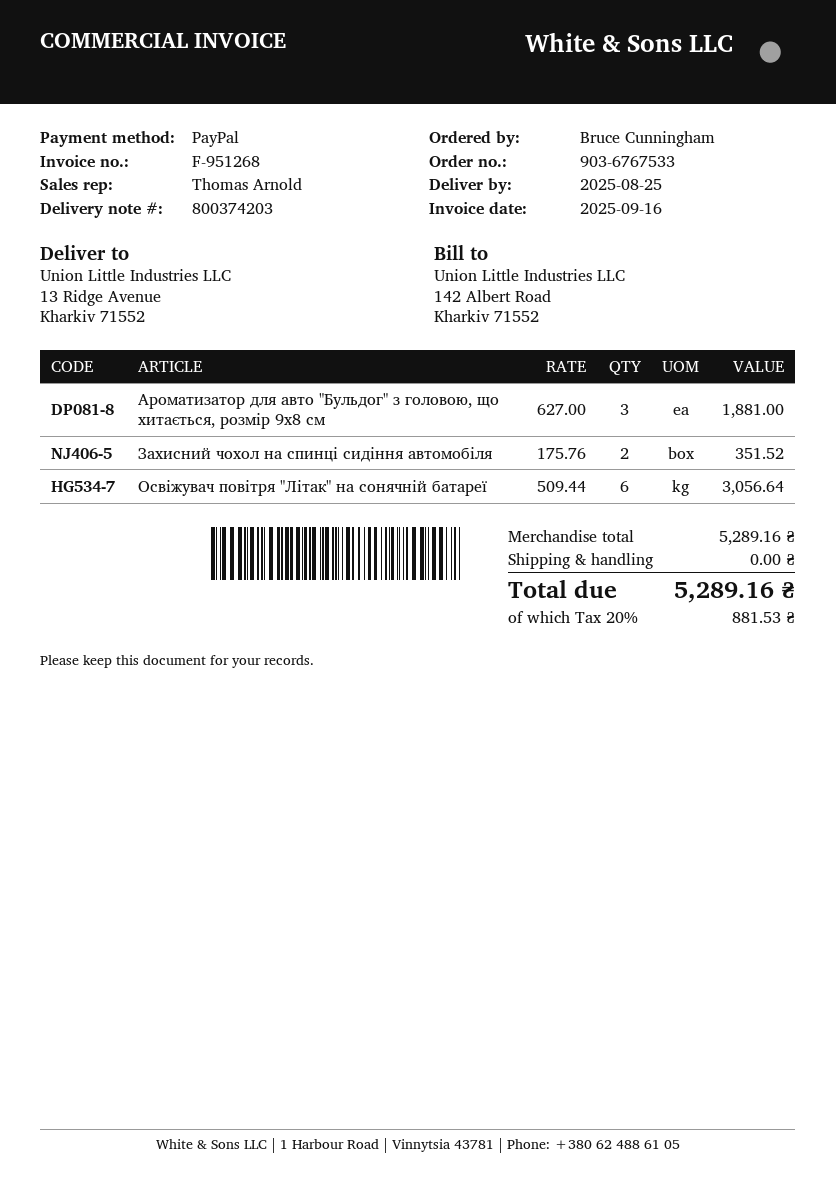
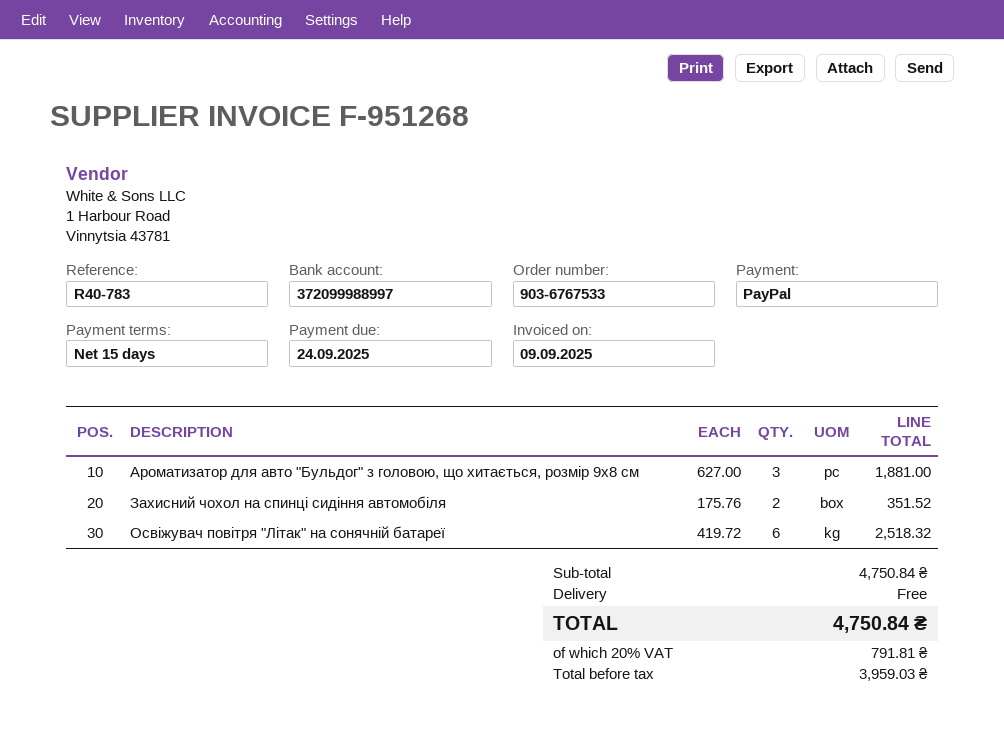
invoice date: 2025-09-16 -> 2025-09-09
Освіжувач повітря "Літак" на сонячній батареї: 6 x 509.44 = 3056.64 -> 6 x 419.72 = 2518.32
subtotal: 5289.16 -> 4750.84
tax: 20% = 881.53 -> 20% = 791.81
total: 5289.16 -> 4750.84

